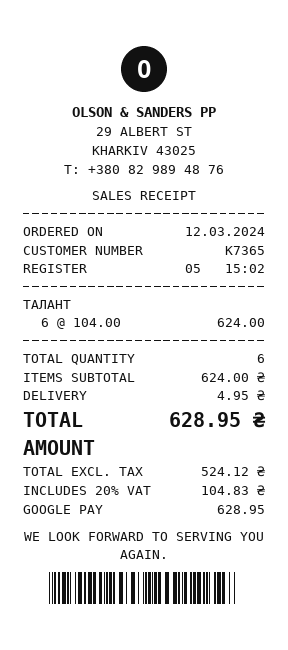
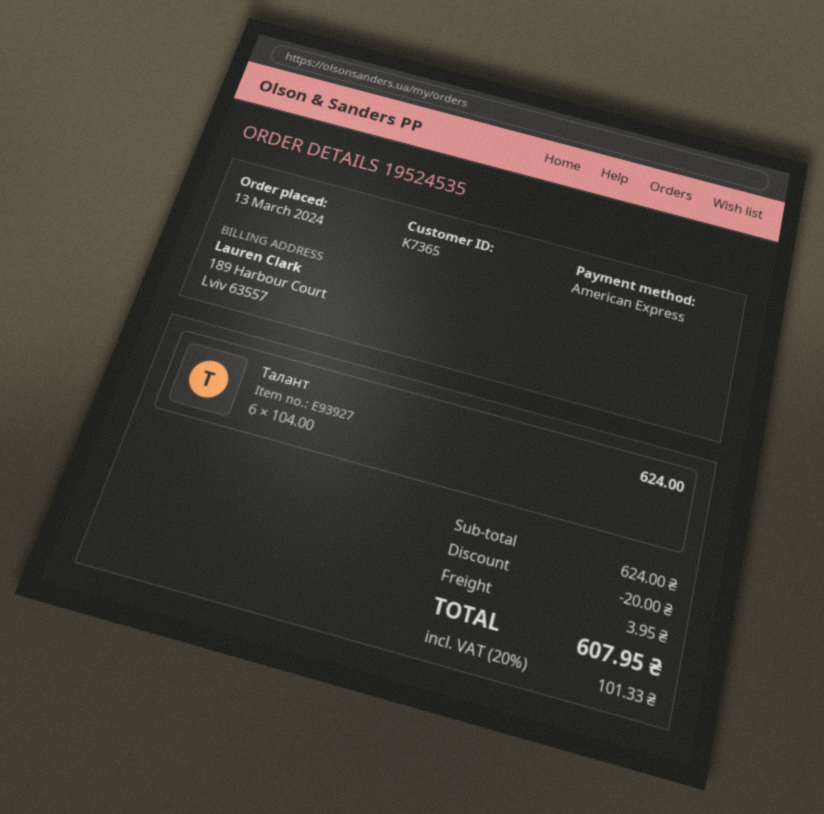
order date: 2024-03-12 -> 2024-03-13
payment method: Google Pay -> American Express
discount: none -> 20.00
shipping: 4.95 -> 3.95
tax: 20% = 104.83 -> 20% = 101.33
total: 628.95 -> 607.95

